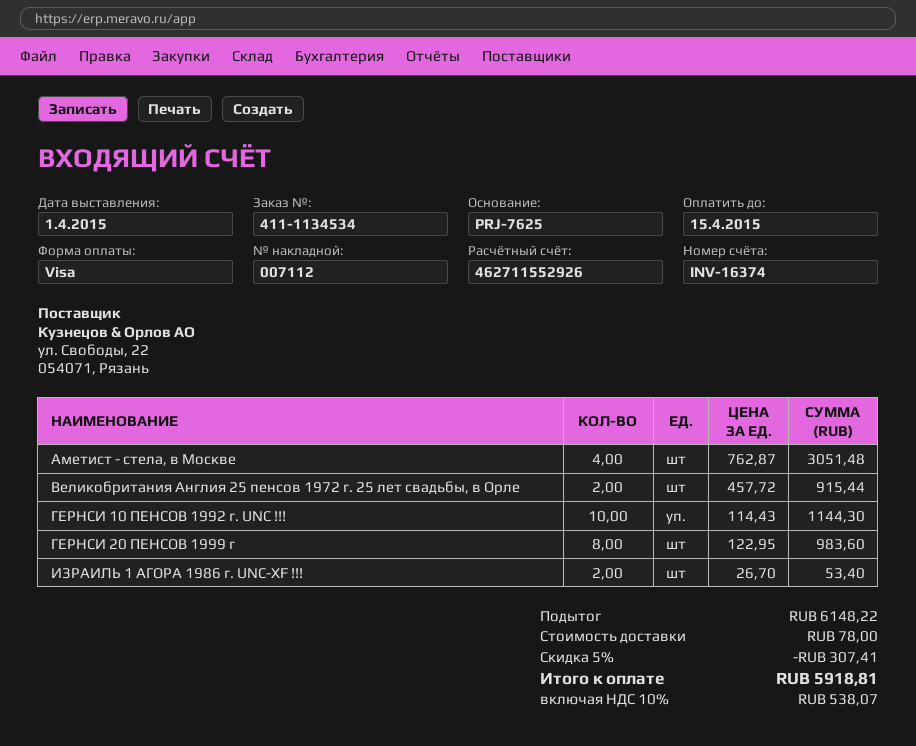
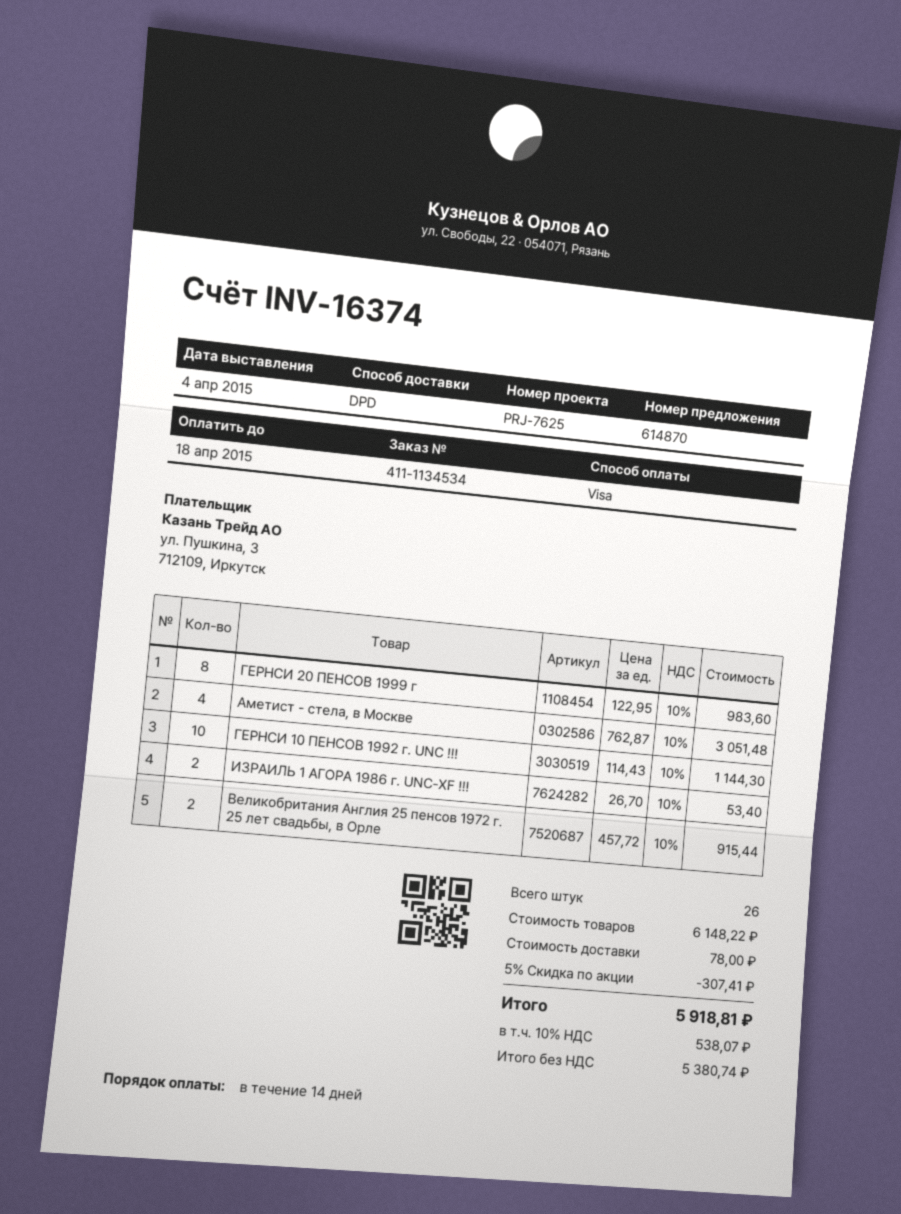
invoice date: 2015-04-01 -> 2015-04-04
due date: 2015-04-15 -> 2015-04-18

